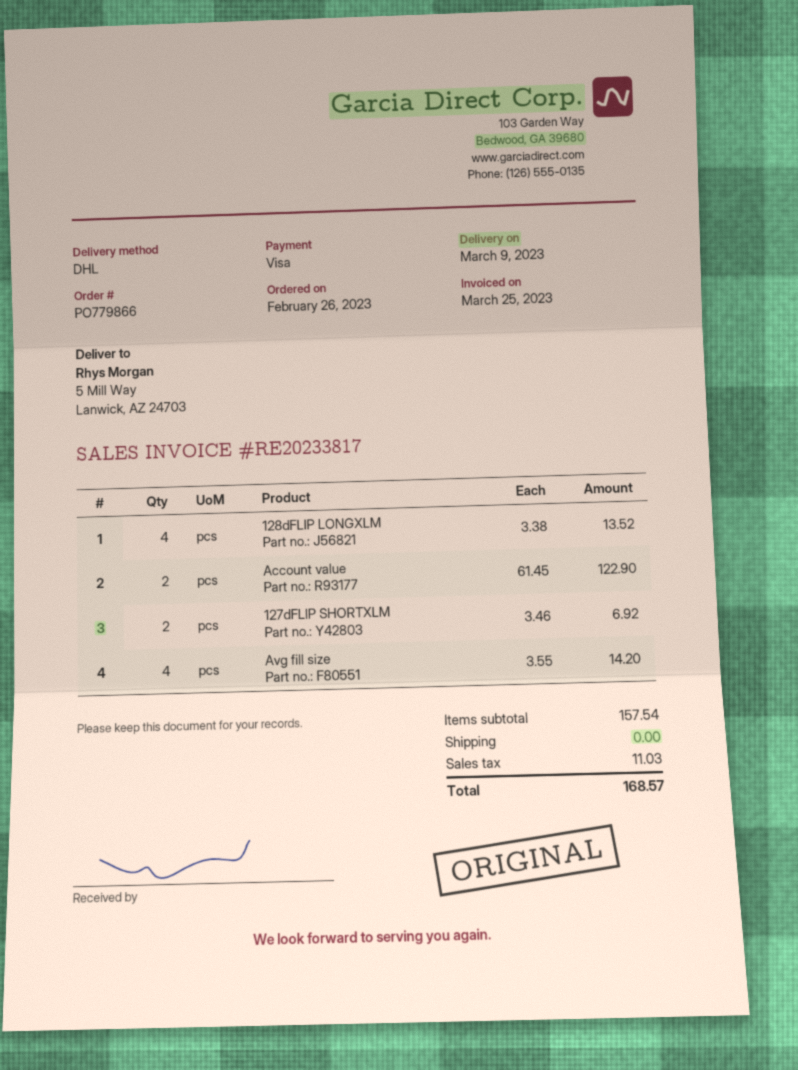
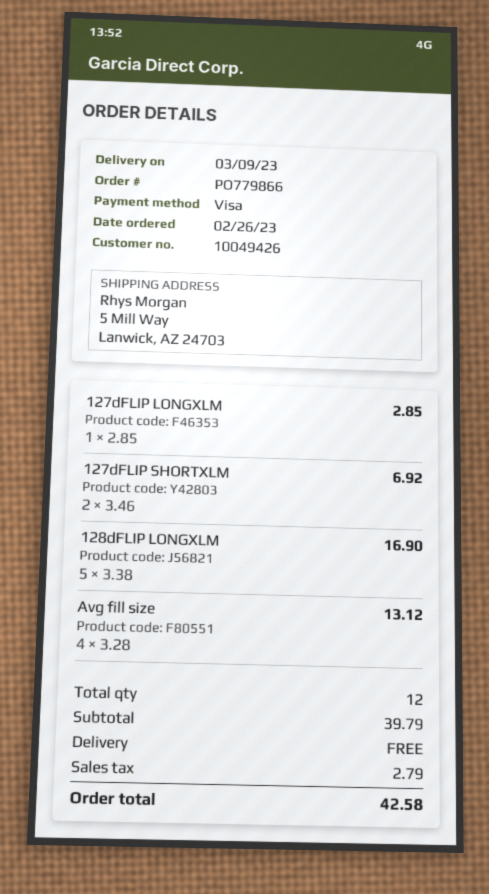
128dFLIP LONGXLM: 4 x 3.38 = 13.52 -> 5 x 3.38 = 16.90
Account value: 2 x 61.45 = 122.90 -> none
Avg fill size: 4 x 3.55 = 14.20 -> 4 x 3.28 = 13.12
127dFLIP LONGXLM: none -> 1 x 2.85 = 2.85
subtotal: 157.54 -> 39.79
tax: 11.03 -> 2.79
total: 168.57 -> 42.58

